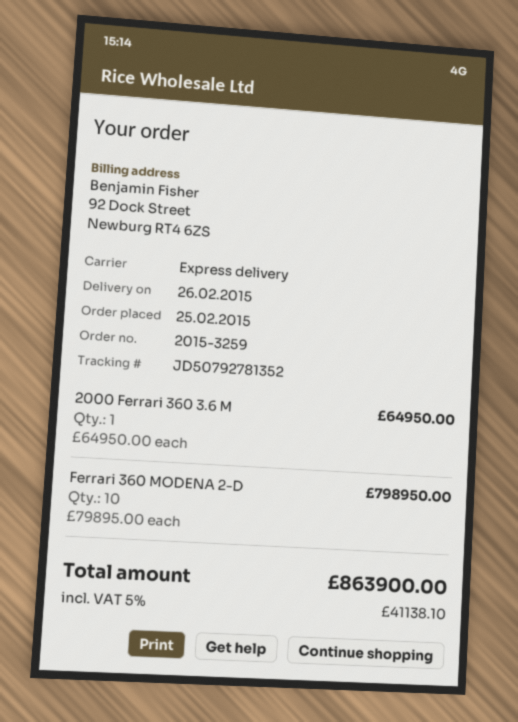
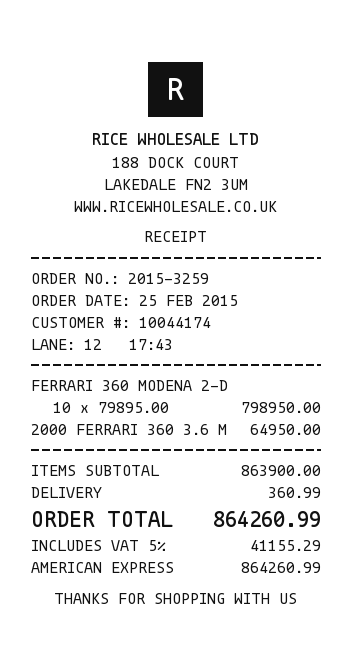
shipping: none -> 360.99
tax: 5% = 41138.10 -> 5% = 41155.29
total: 863900.00 -> 864260.99

